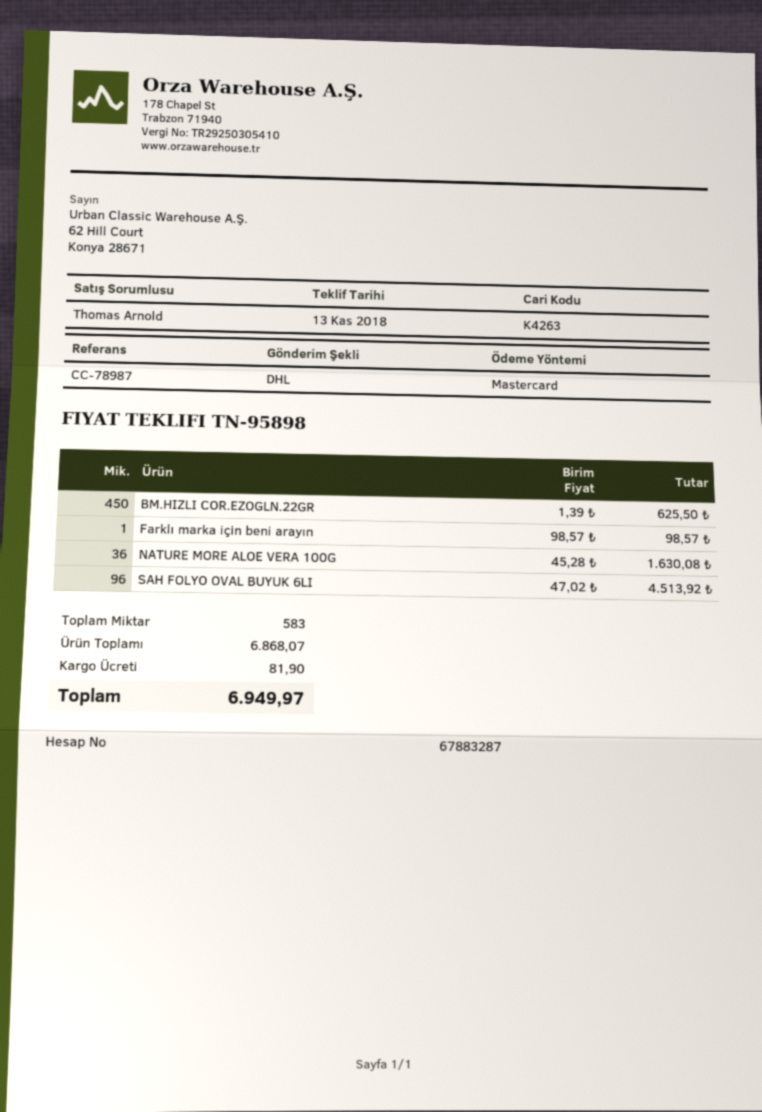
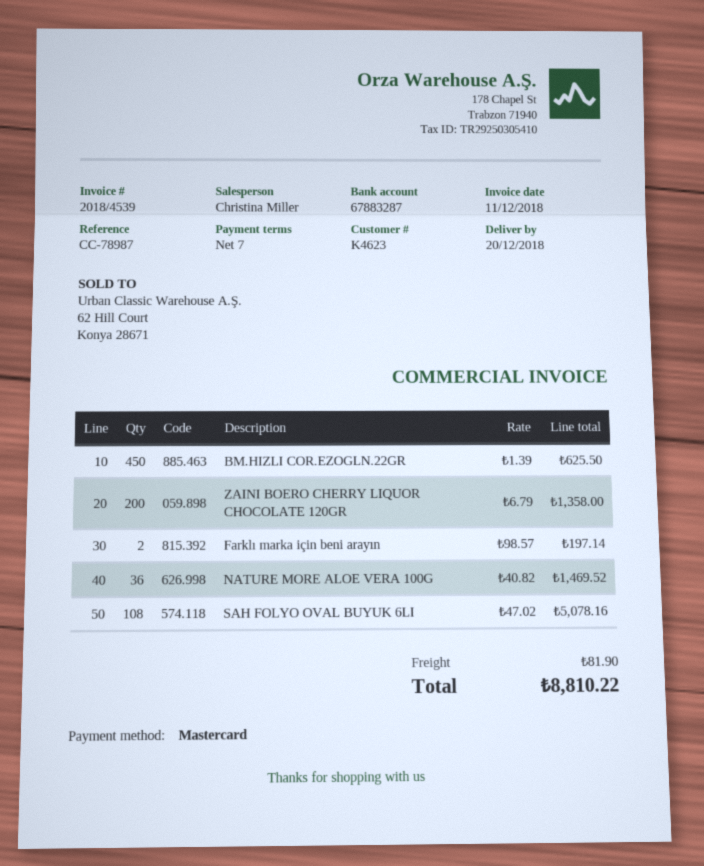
customer number: K4263 -> K4623
sales rep: Thomas Arnold -> Christina Miller
Farklı marka için beni arayın: 1 x 98.57 = 98.57 -> 2 x 98.57 = 197.14
NATURE MORE ALOE VERA 100G: 36 x 45.28 = 1630.08 -> 36 x 40.82 = 1469.52
SAH FOLYO OVAL BUYUK 6LI: 96 x 47.02 = 4513.92 -> 108 x 47.02 = 5078.16
ZAINI BOERO CHERRY LIQUOR CHOCOLATE 120GR: none -> 200 x 6.79 = 1358.00
total: 6949.97 -> 8810.22

